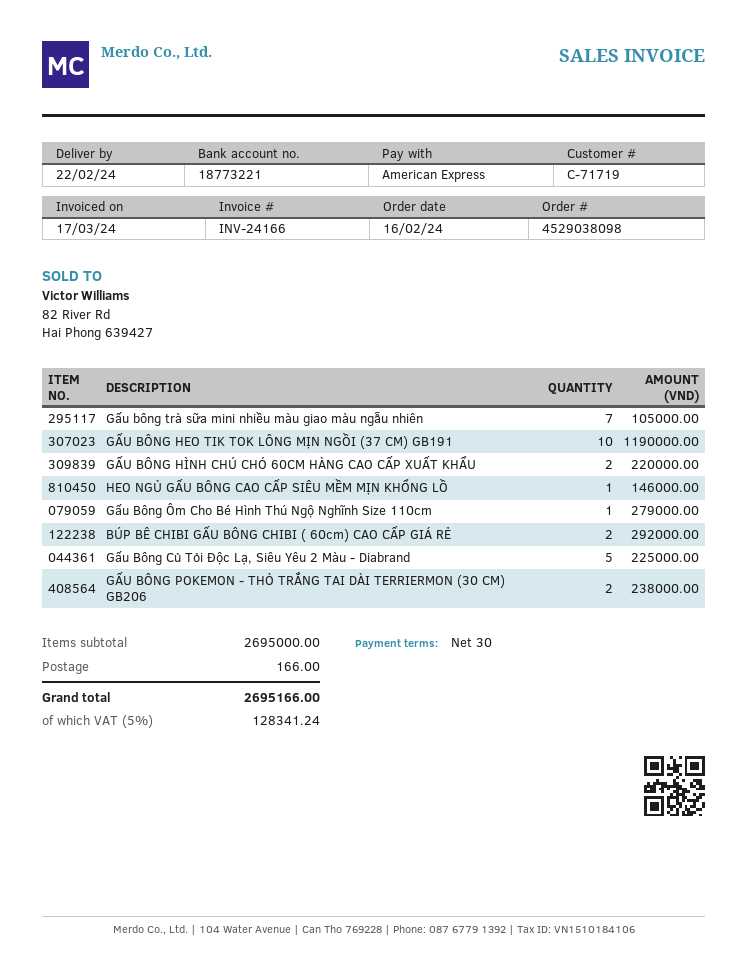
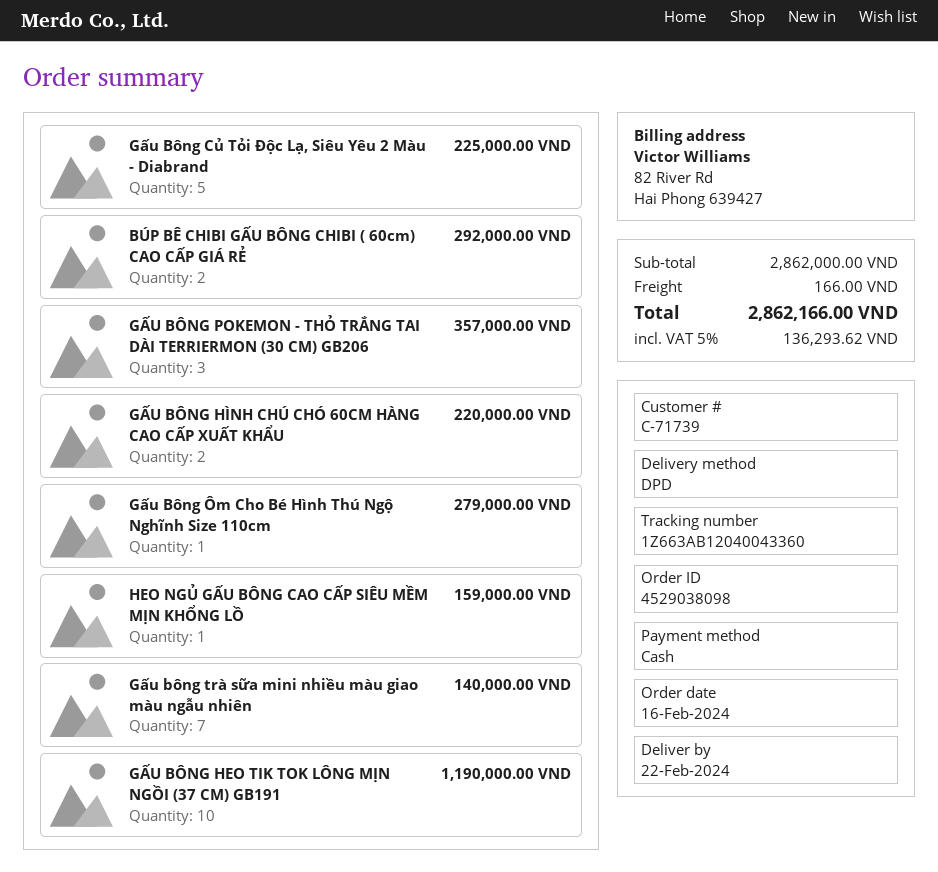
customer number: C-71719 -> C-71739
payment method: American Express -> cash
Gấu bông trà sữa mini nhiều màu giao màu ngẫu nhiên: 7 for 105000.00 -> 7 for 140000.00
HEO NGỦ GẤU BÔNG CAO CẤP SIÊU MỀM MỊN KHỔNG LỒ: 1 for 146000.00 -> 1 for 159000.00
GẤU BÔNG POKEMON - THỎ TRẮNG TAI DÀI TERRIERMON (30 CM) GB206: 2 for 238000.00 -> 3 for 357000.00
subtotal: 2695000.00 -> 2862000.00
tax: 5% = 128341.24 -> 5% = 136293.62
total: 2695166.00 -> 2862166.00

